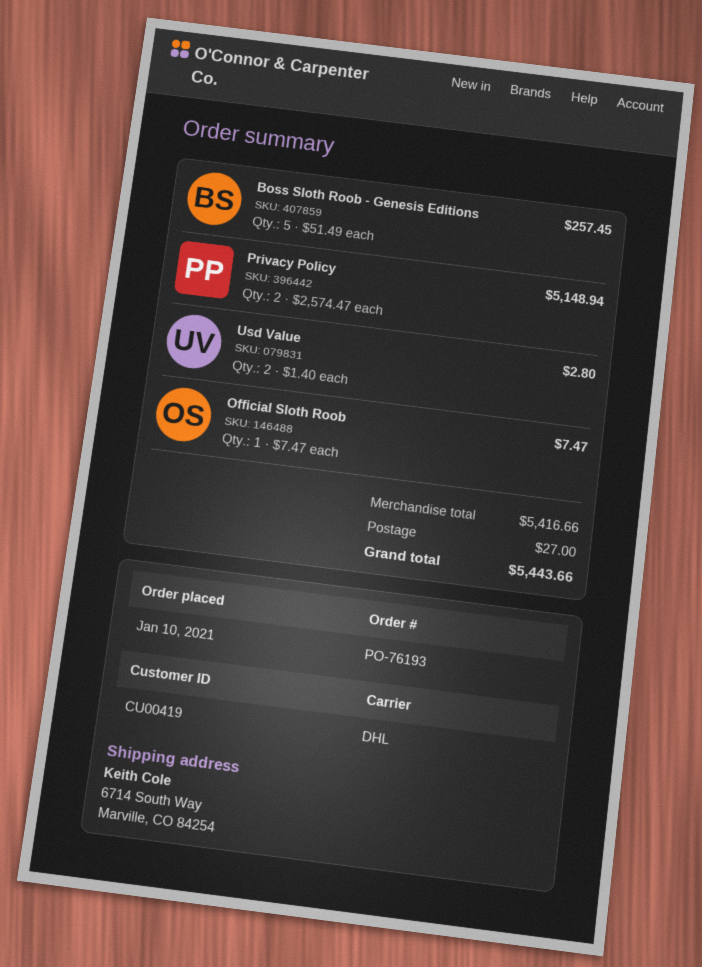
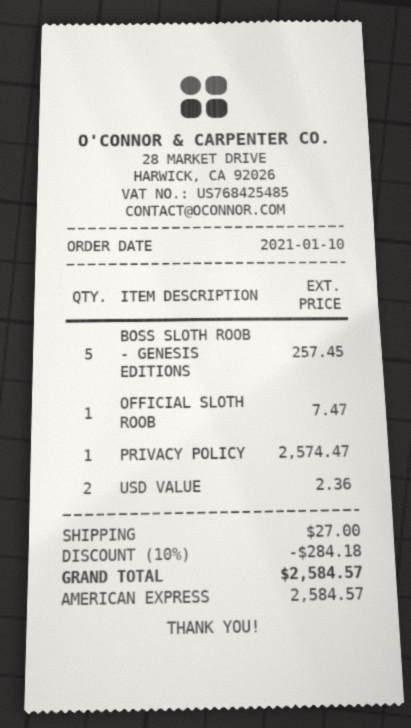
Privacy Policy: 2 for 5148.94 -> 1 for 2574.47
Usd Value: 2 for 2.80 -> 2 for 2.36
discount: none -> 10% = 284.18
total: 5443.66 -> 2584.57

